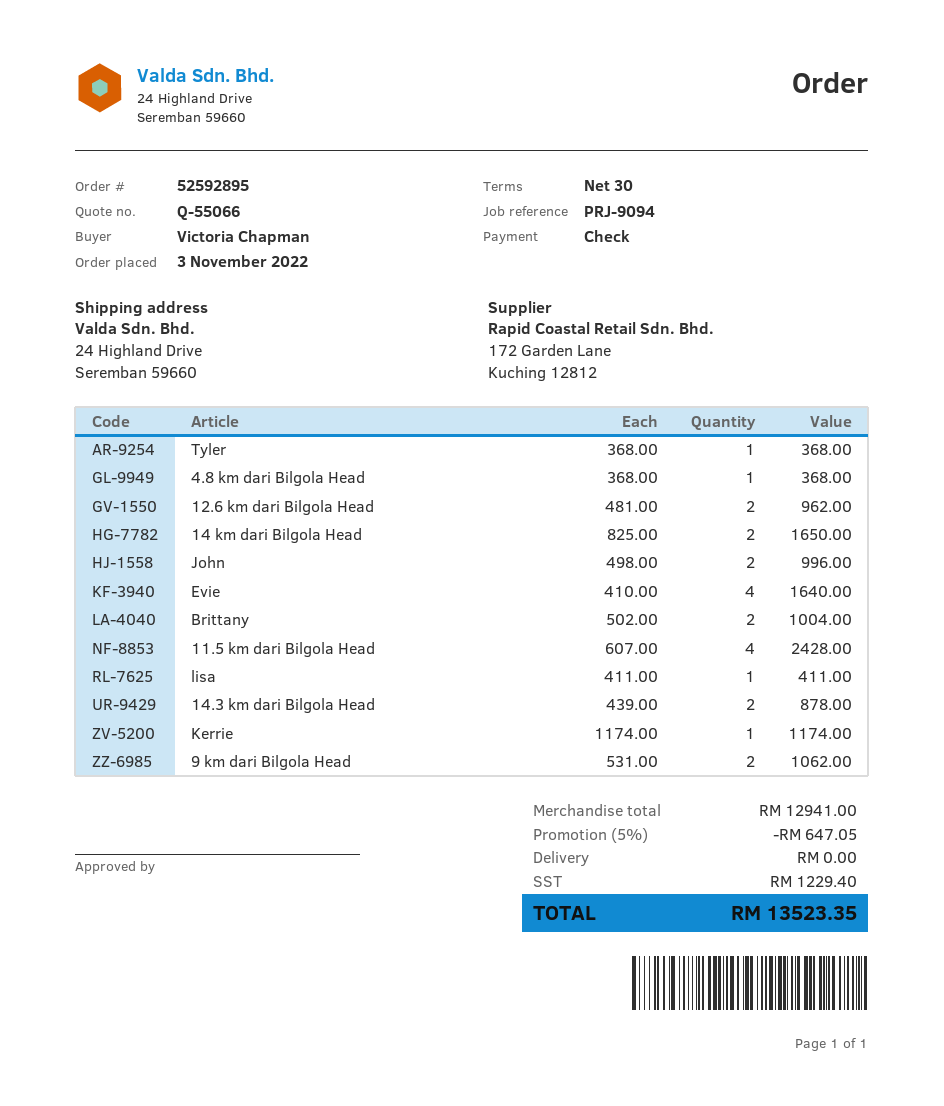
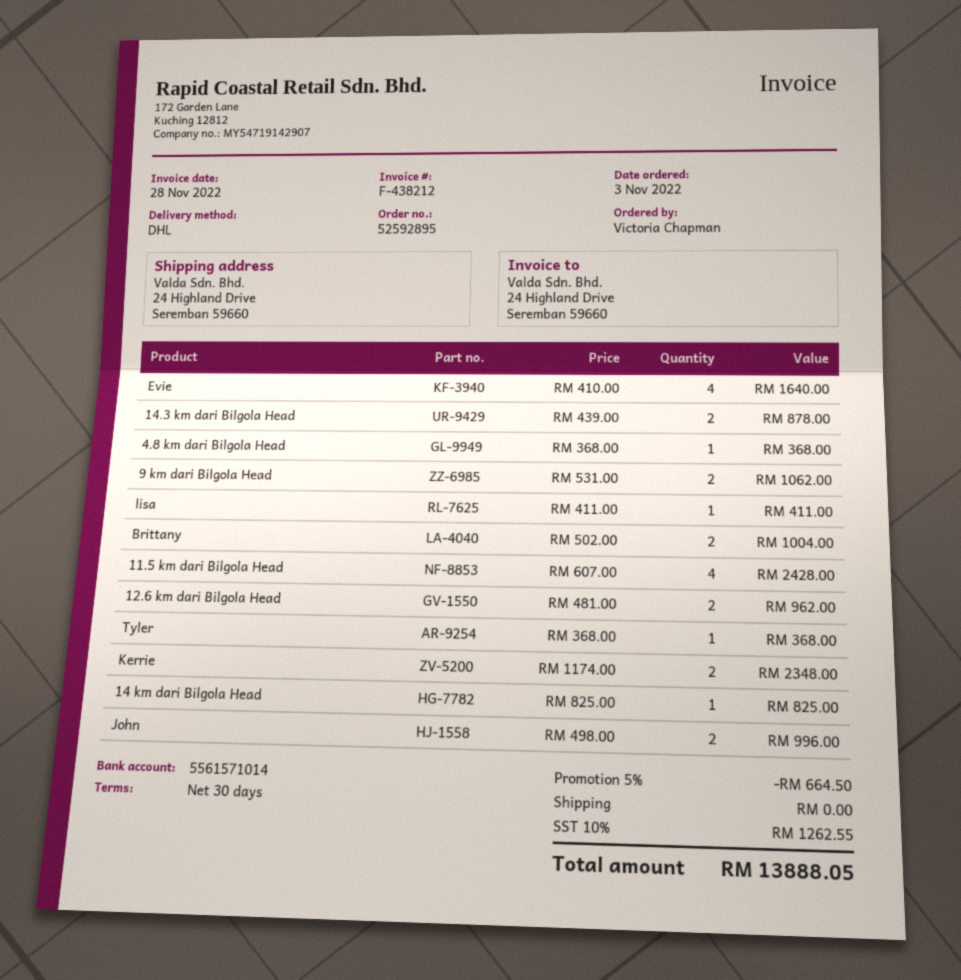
14 km dari Bilgola Head: 2 x 825.00 = 1650.00 -> 1 x 825.00 = 825.00
Kerrie: 1 x 1174.00 = 1174.00 -> 2 x 1174.00 = 2348.00
discount: 5% = 647.05 -> 5% = 664.50
tax: 1229.40 -> 1262.55
total: 13523.35 -> 13888.05

